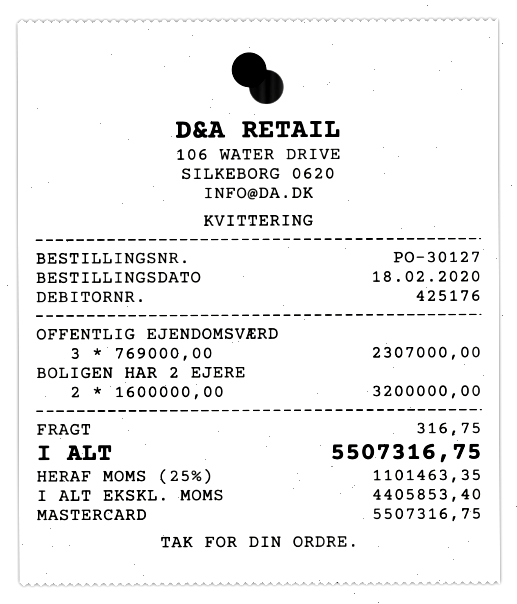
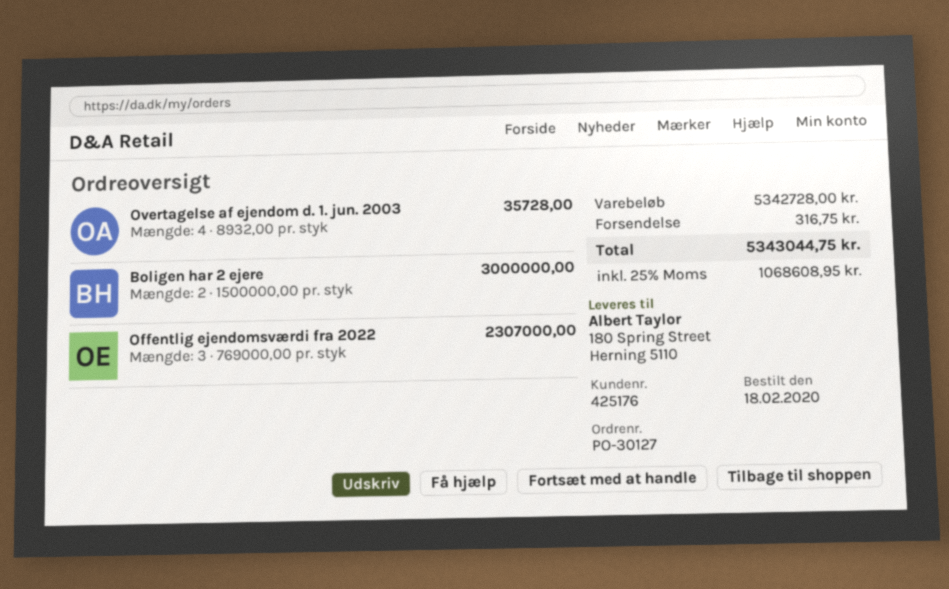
BOLIGEN HAR 2 EJERE: 2 x 1600000.00 = 3200000.00 -> 2 x 1500000.00 = 3000000.00
Overtagelse af ejendom d. 1. jun. 2003: none -> 4 x 8932.00 = 35728.00
tax: 25% = 1101463.35 -> 25% = 1068608.95
total: 5507316.75 -> 5343044.75

